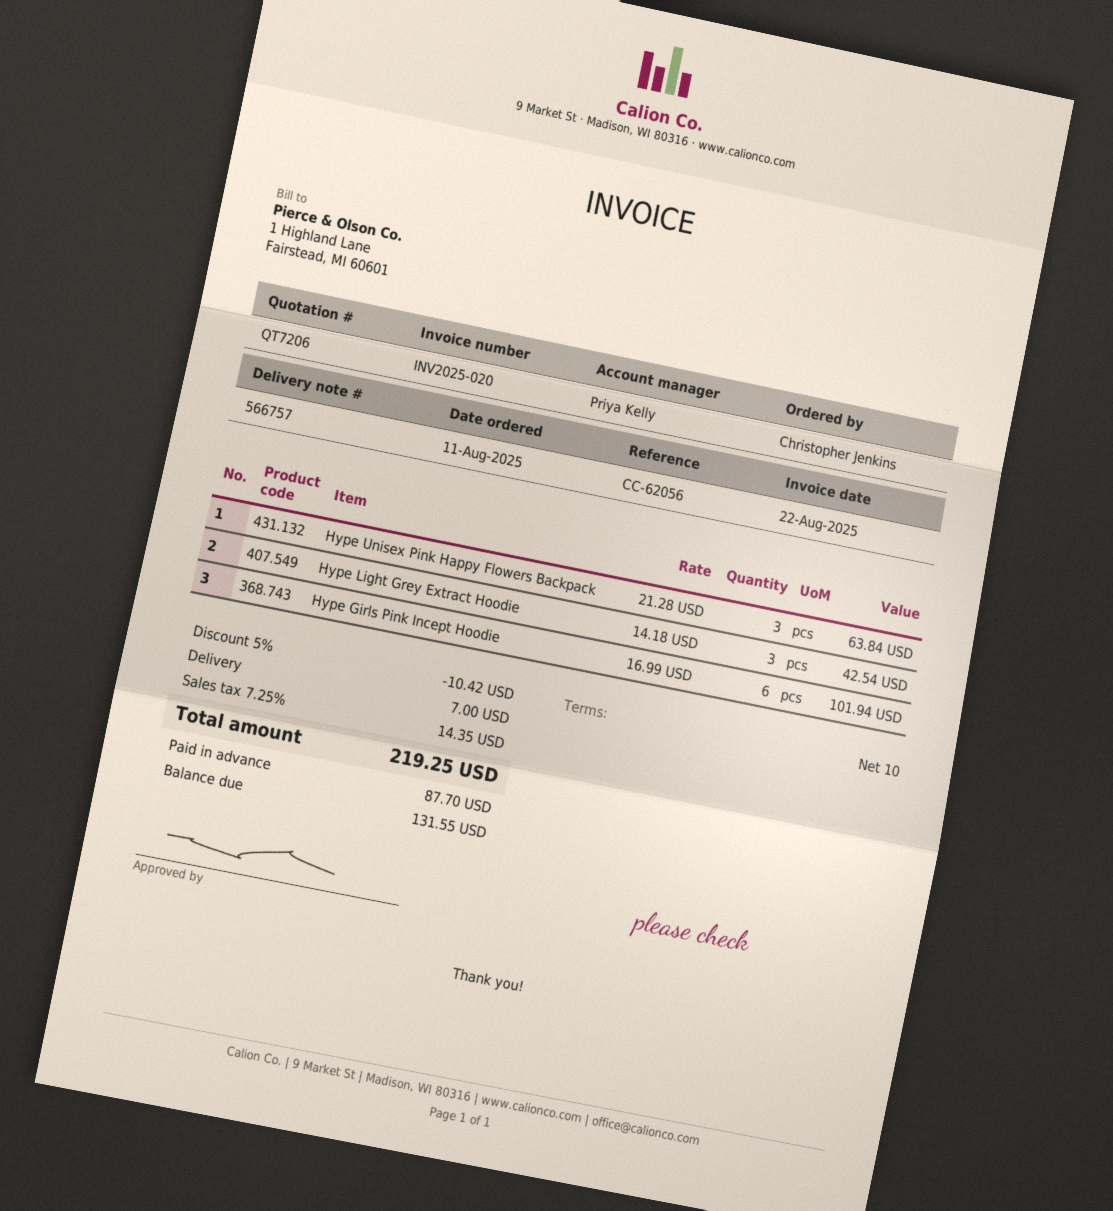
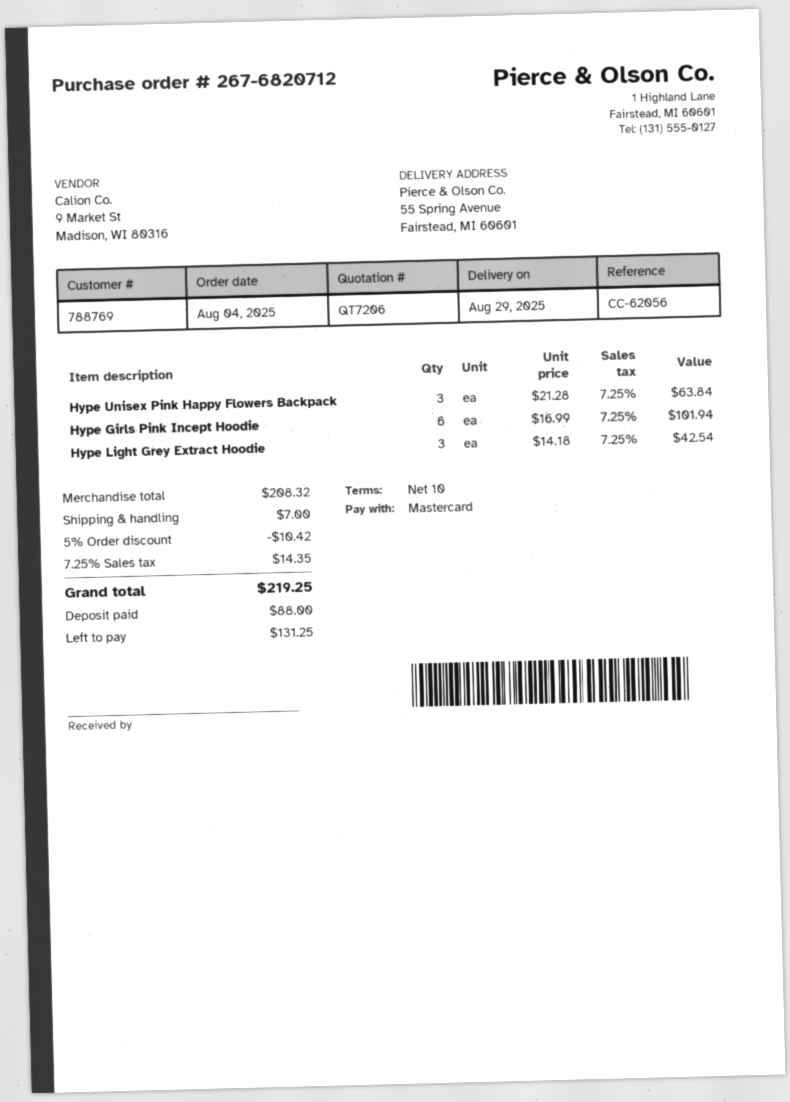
order date: 2025-08-11 -> 2025-08-04
deposit: 87.70 -> 88.00
balance: 131.55 -> 131.25

